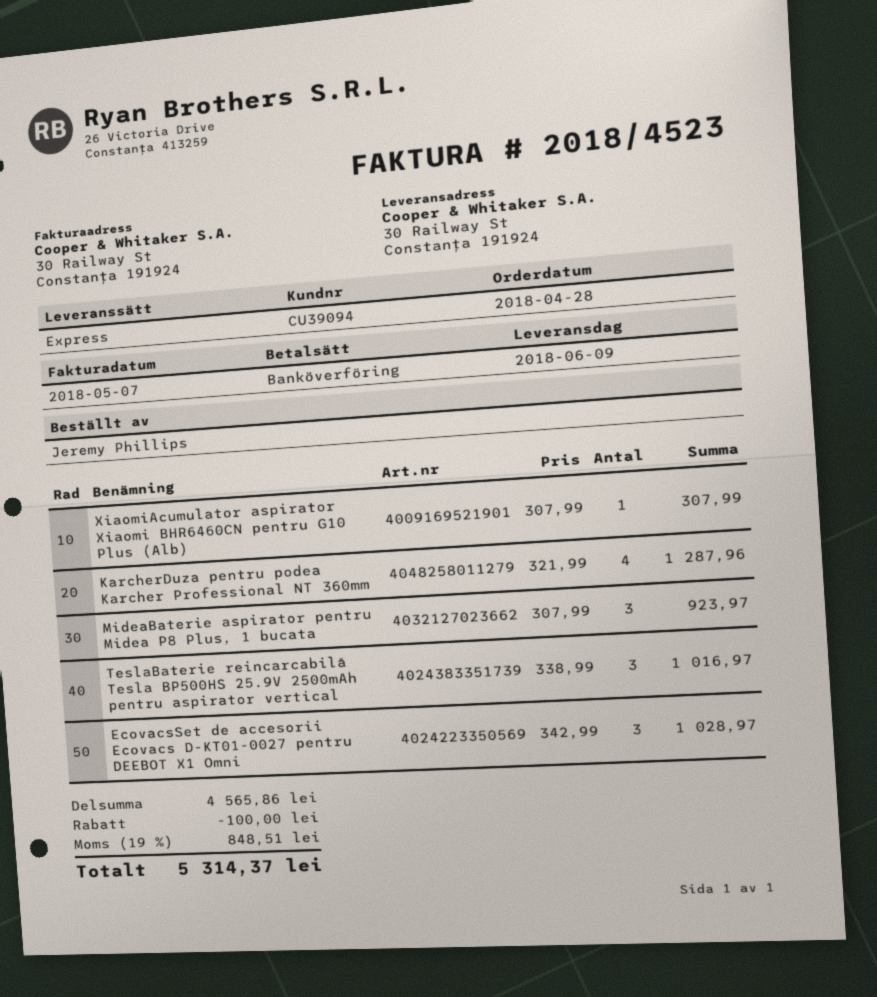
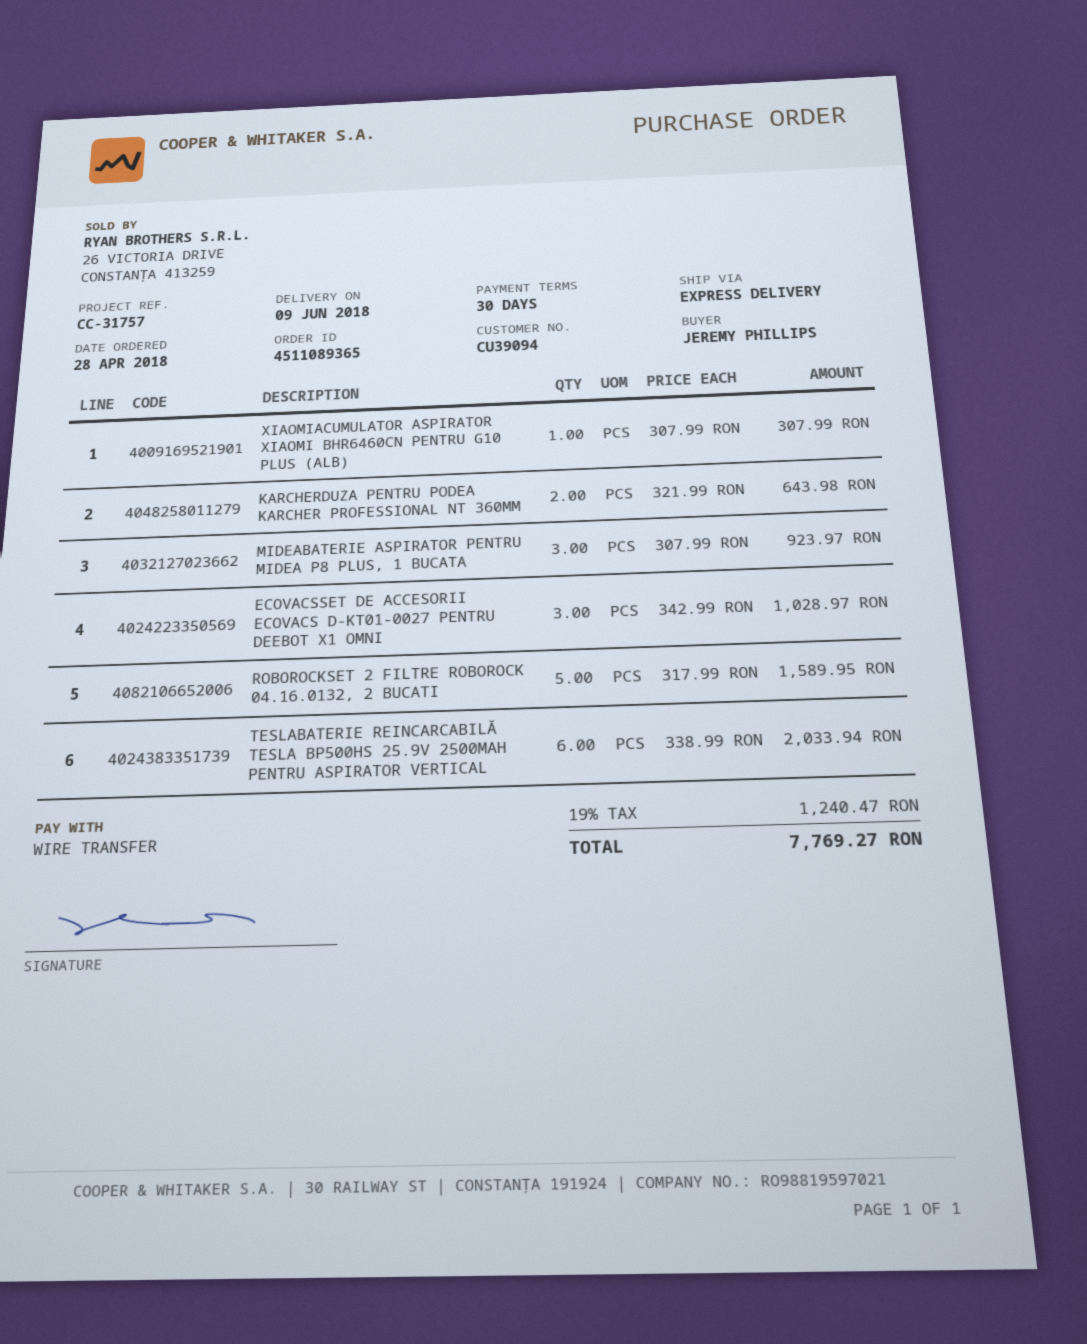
KarcherDuza pentru podea Karcher Professional NT 360mm: 4 x 321.99 = 1287.96 -> 2 x 321.99 = 643.98
TeslaBaterie reincarcabilă Tesla BP500HS 25.9V 2500mAh pentru aspirator vertical: 3 x 338.99 = 1016.97 -> 6 x 338.99 = 2033.94
ROBOROCKSET 2 FILTRE ROBOROCK 04.16.0132, 2 BUCATI: none -> 5 x 317.99 = 1589.95
discount: 100.00 -> none
tax: 19% = 848.51 -> 19% = 1240.47
total: 5314.37 -> 7769.27

